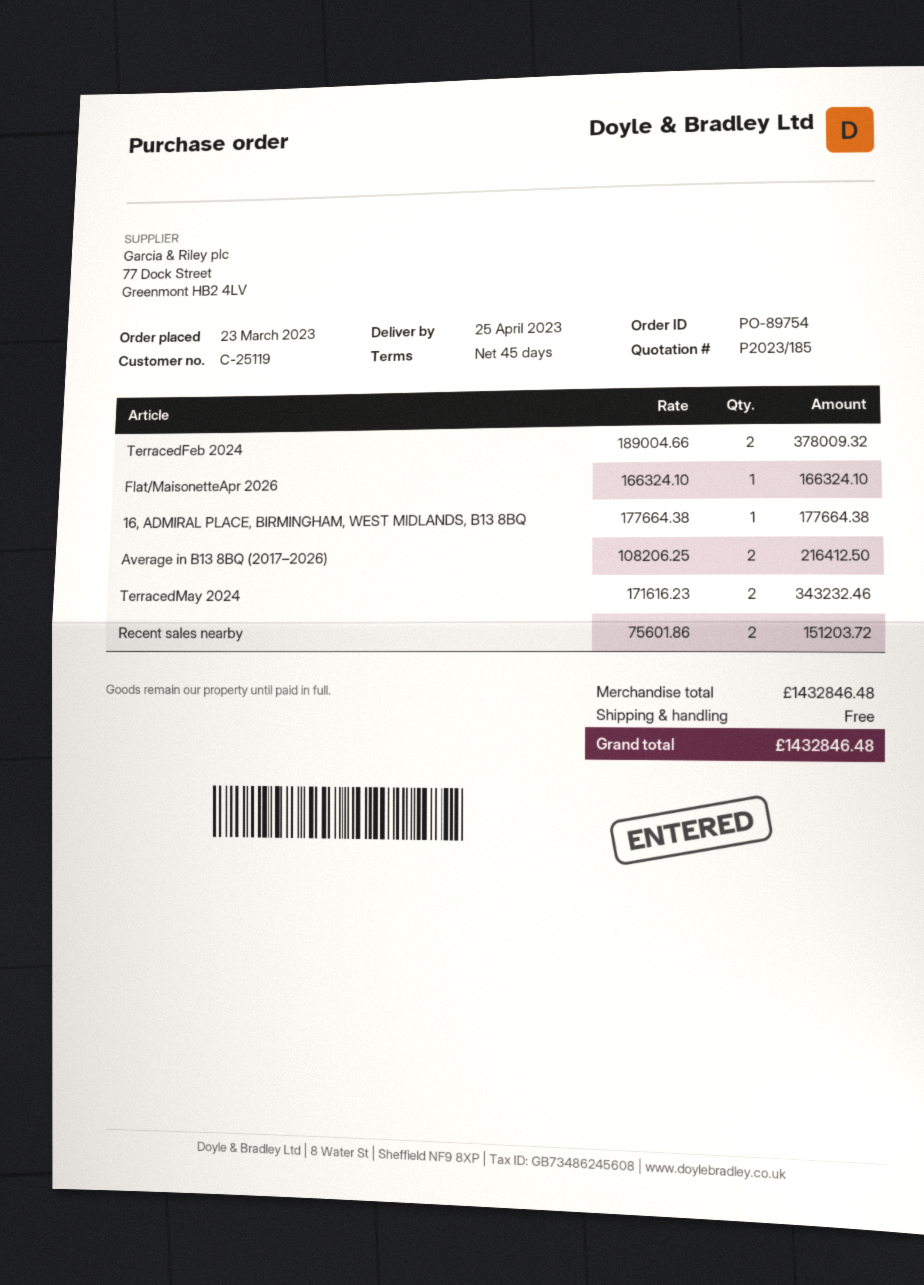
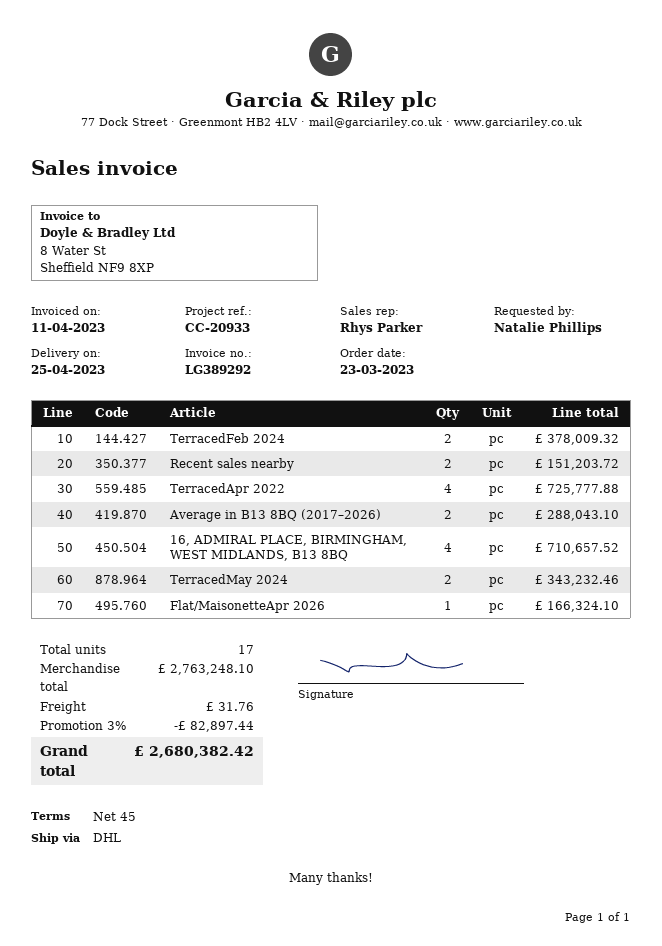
16, ADMIRAL PLACE, BIRMINGHAM, WEST MIDLANDS, B13 8BQ: 1 for 177664.38 -> 4 for 710657.52
Average in B13 8BQ (2017–2026): 2 for 216412.50 -> 2 for 288043.10
TerracedApr 2022: none -> 4 for 725777.88
subtotal: 1432846.48 -> 2763248.10
discount: none -> 3% = 82897.44
shipping: 0.00 -> 31.76
total: 1432846.48 -> 2680382.42

